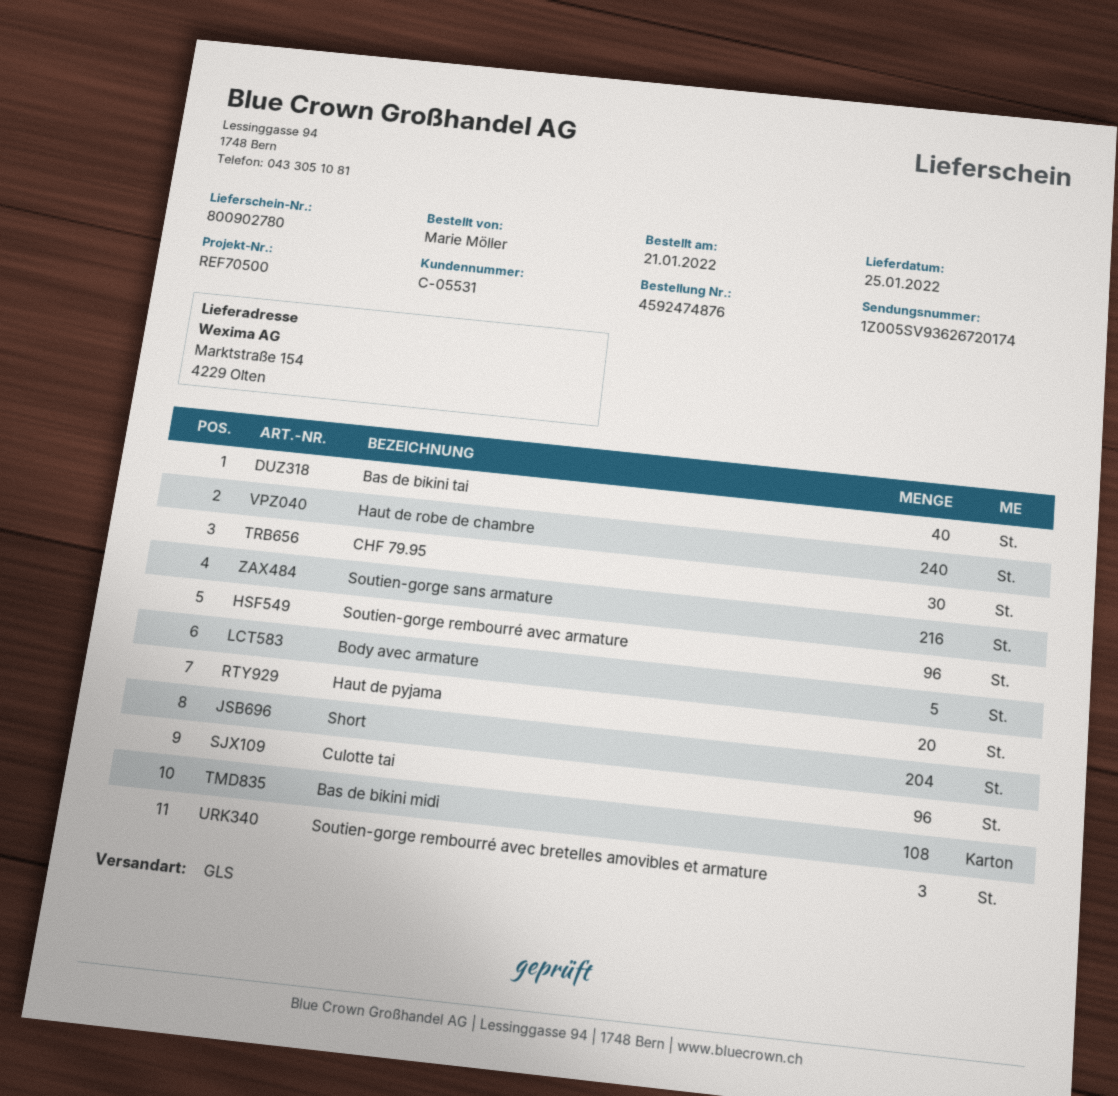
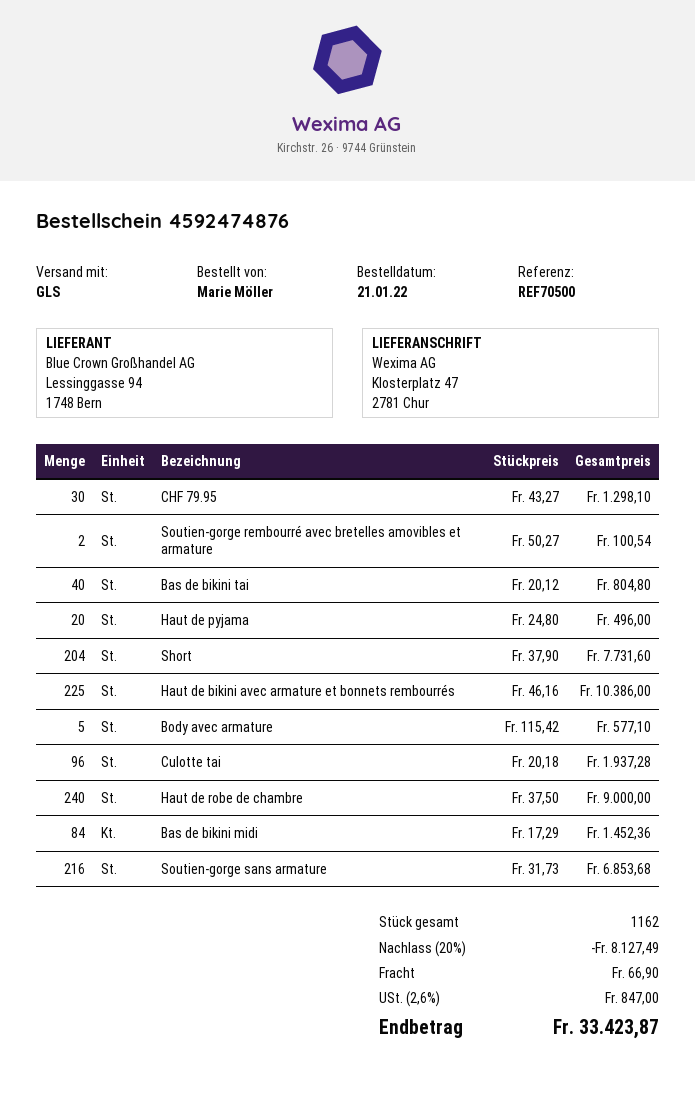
ship to: Marktstraße 154, 4229 Olten -> Klosterplatz 47, 2781 Chur
Soutien-gorge rembourré avec armature: 96 -> none
Bas de bikini midi: 108 -> 84
Soutien-gorge rembourré avec bretelles amovibles et armature: 3 -> 2
Haut de bikini avec armature et bonnets rembourrés: none -> 225

